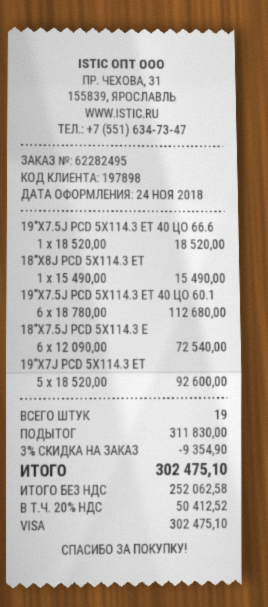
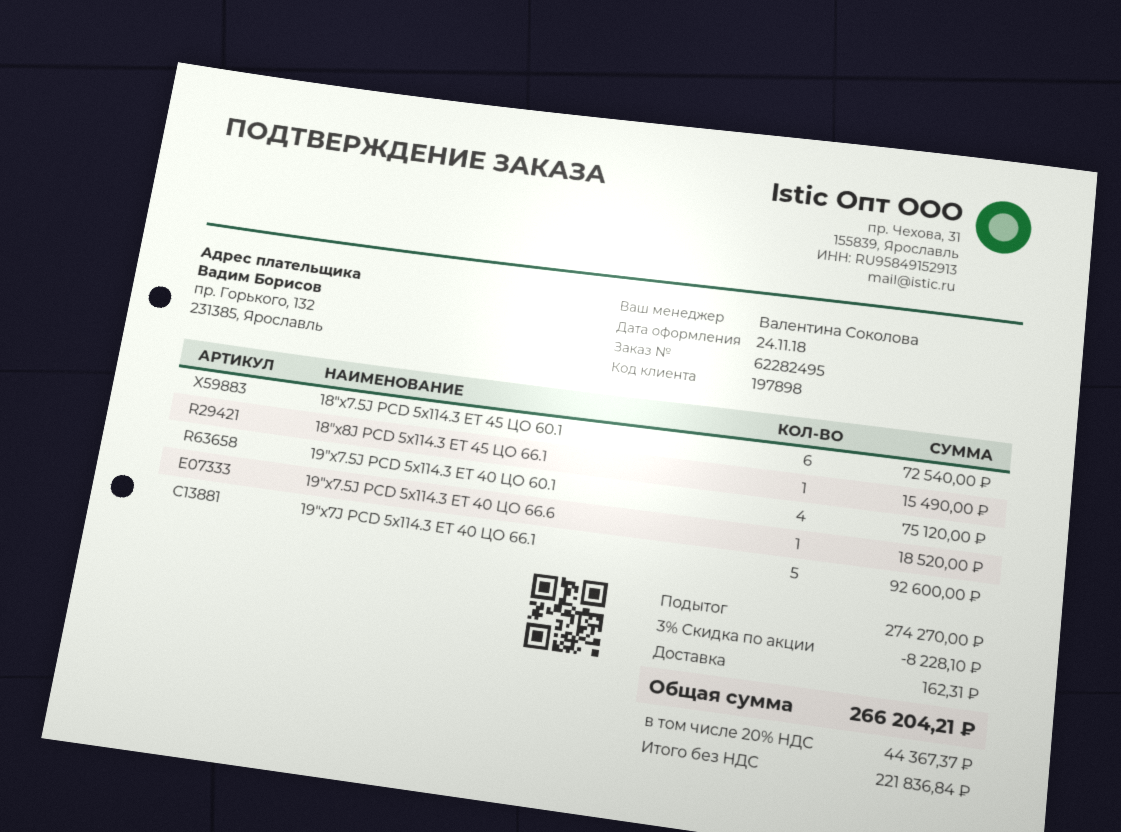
19"X7.5J PCD 5X114.3 ЕТ 40 ЦО 60.1: 6 for 112680.00 -> 4 for 75120.00
subtotal: 311830.00 -> 274270.00
discount: 3% = 9354.90 -> 3% = 8228.10
shipping: none -> 162.31
net: 252062.58 -> 221836.84
tax: 20% = 50412.52 -> 20% = 44367.37
total: 302475.10 -> 266204.21

